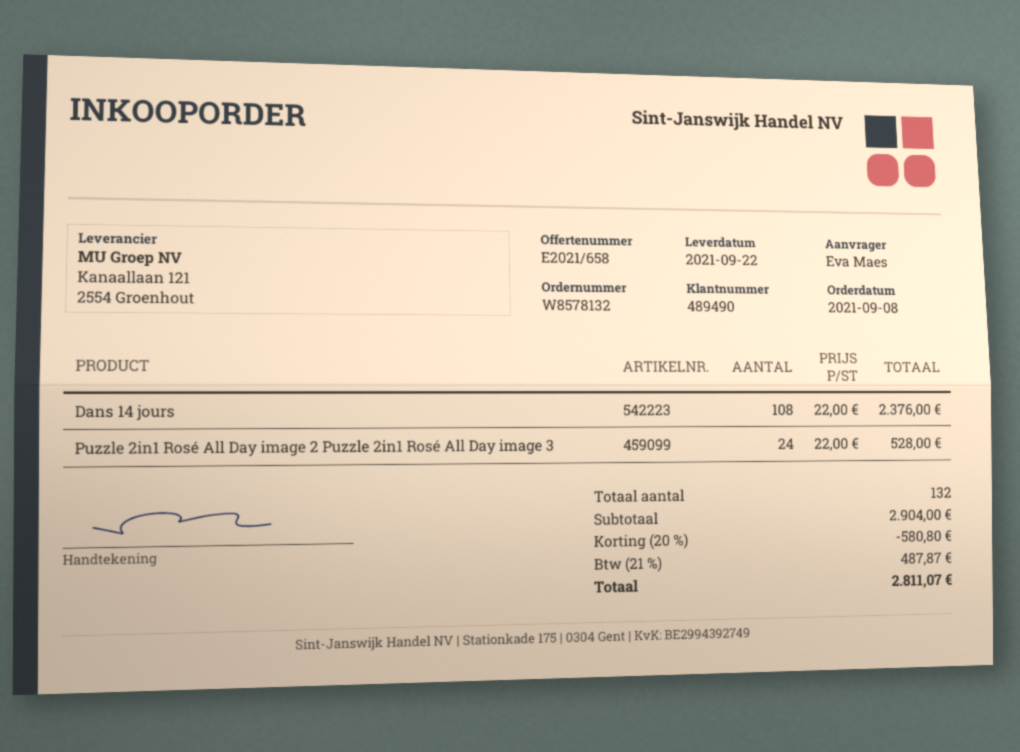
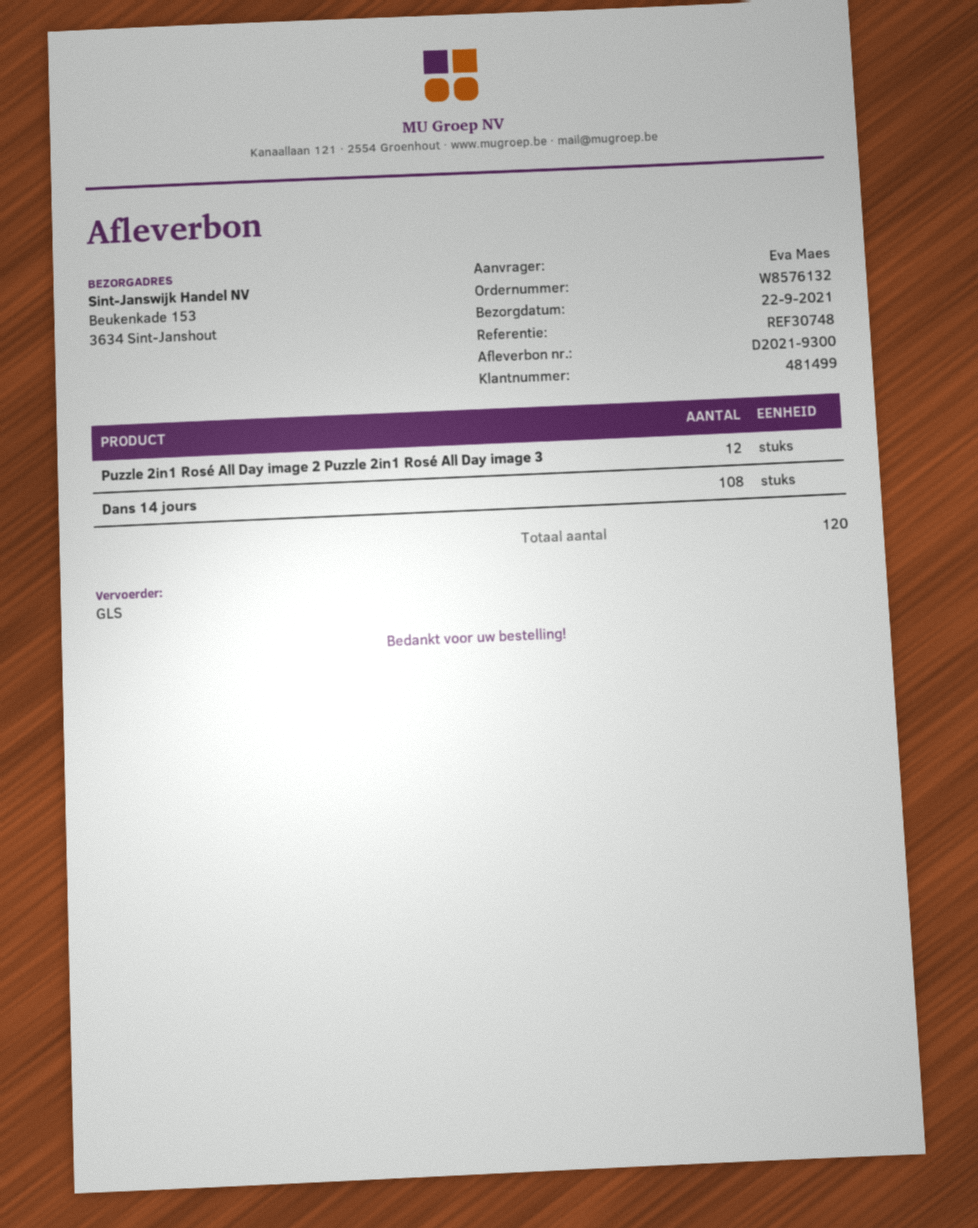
order number: W8578132 -> W8576132
customer number: 489490 -> 481499
Puzzle 2in1 Rosé All Day image 2 Puzzle 2in1 Rosé All Day image 3: 24 -> 12
total quantity: 132 -> 120

